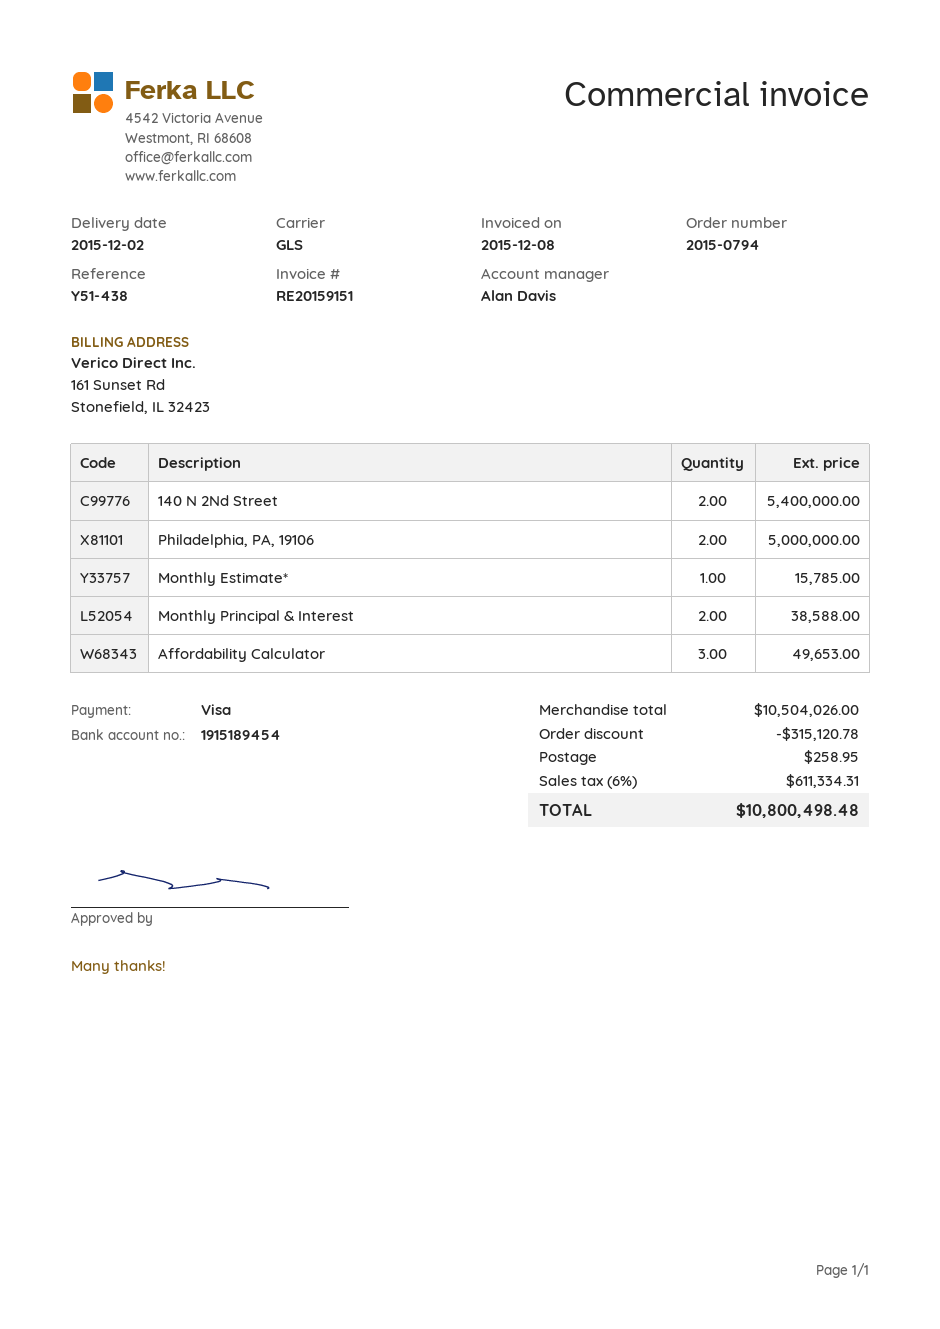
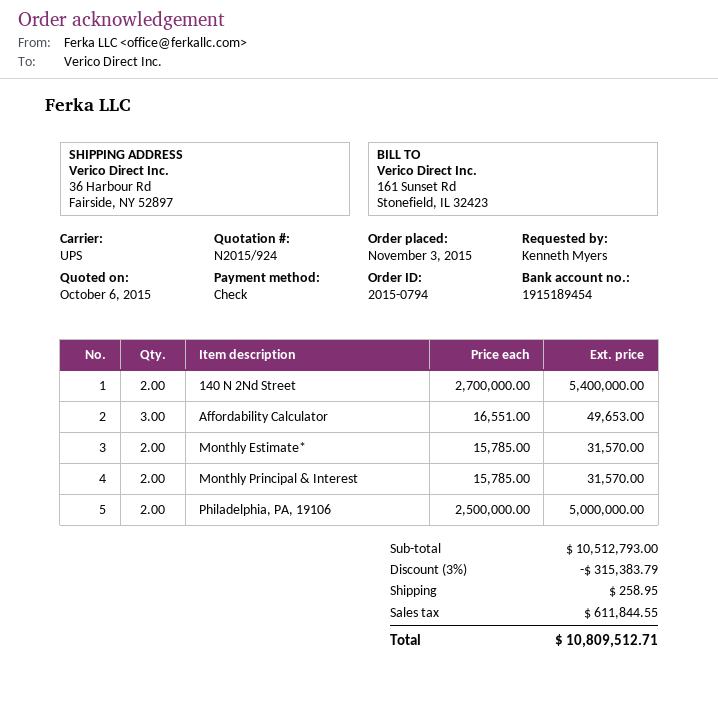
payment method: Visa -> cheque
shipping method: GLS -> UPS
Monthly Estimate*: 1 for 15785.00 -> 2 for 31570.00
Monthly Principal & Interest: 2 for 38588.00 -> 2 for 31570.00
subtotal: 10504026.00 -> 10512793.00
discount: 315120.78 -> 315383.79
tax: 611334.31 -> 611844.55
total: 10800498.48 -> 10809512.71

